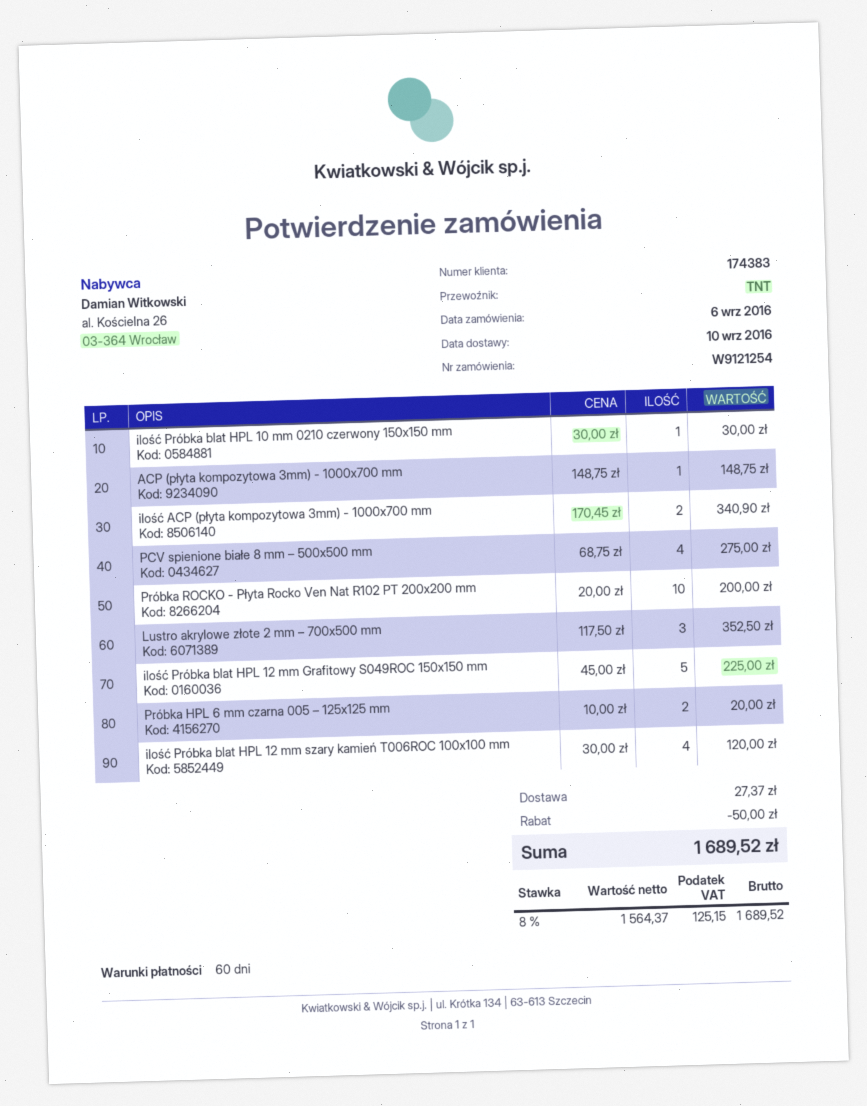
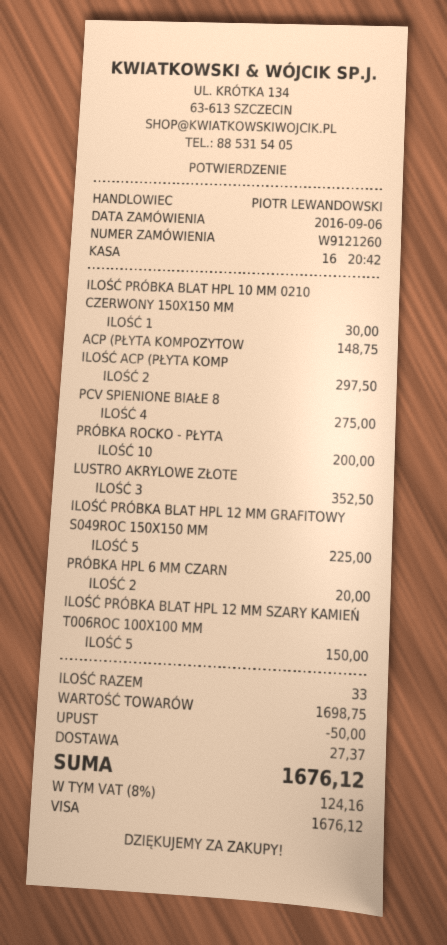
order number: W9121254 -> W9121260
ilość ACP (płyta kompozytowa 3mm) - 1000x700 mm: 2 for 340.90 -> 2 for 297.50
ilość Próbka blat HPL 12 mm szary kamień T006ROC 100x100 mm: 4 for 120.00 -> 5 for 150.00
tax: 8% = 125.15 -> 8% = 124.16
total: 1689.52 -> 1676.12

